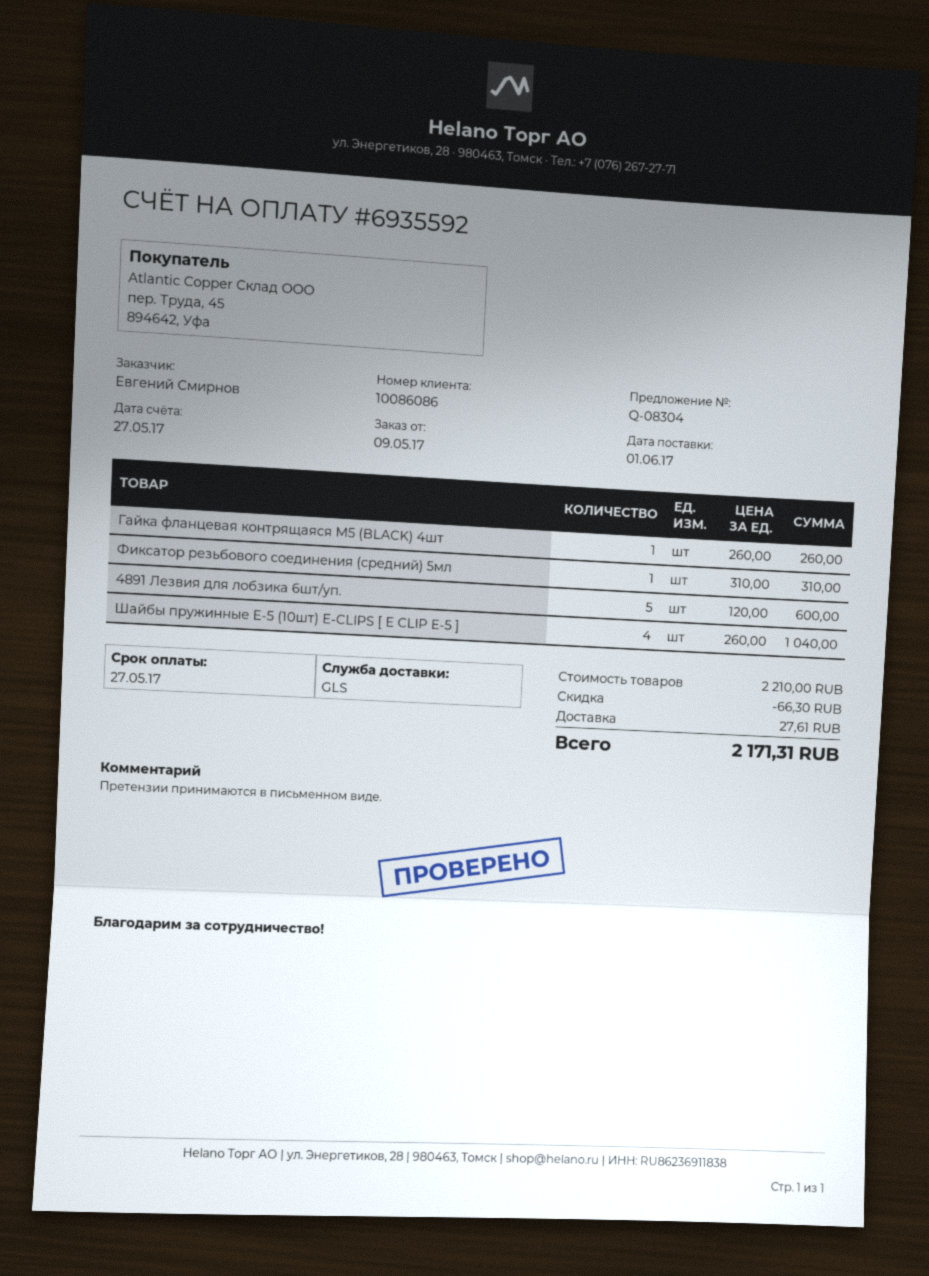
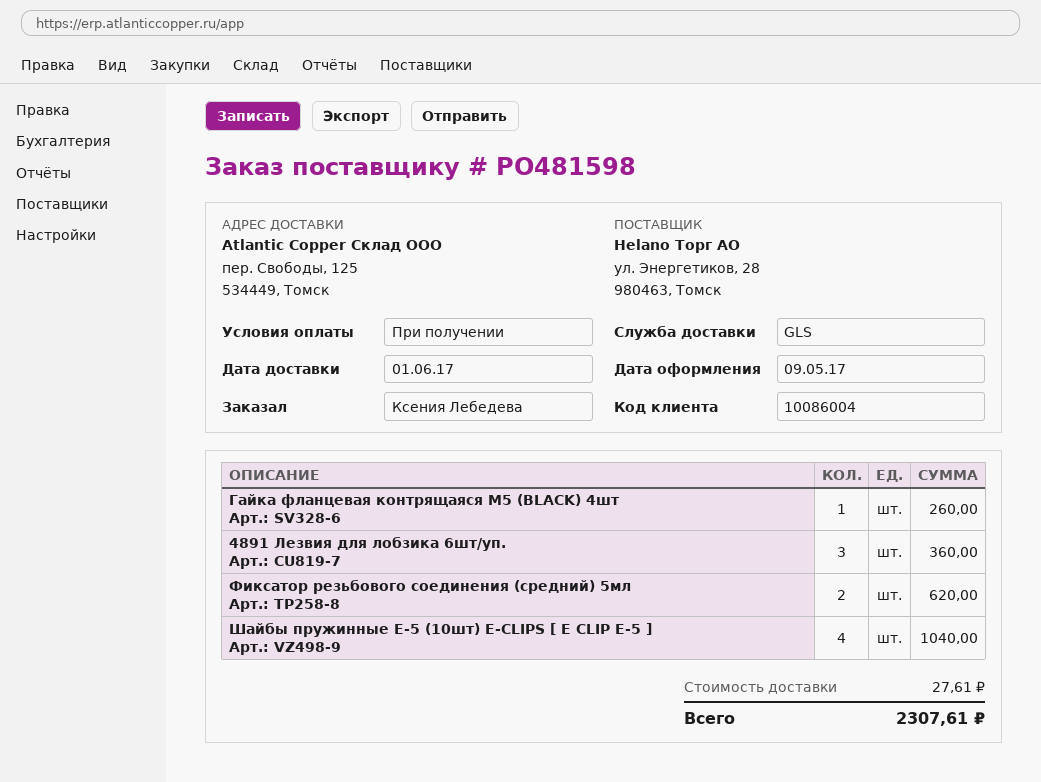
customer number: 10086086 -> 10086004
ordered by: Евгений Смирнов -> Ксения Лебедева
Фиксатор резьбового соединения (средний) 5мл: 1 for 310.00 -> 2 for 620.00
4891 Лезвия для лобзика 6шт/уп.: 5 for 600.00 -> 3 for 360.00
discount: 66.30 -> none
total: 2171.31 -> 2307.61

